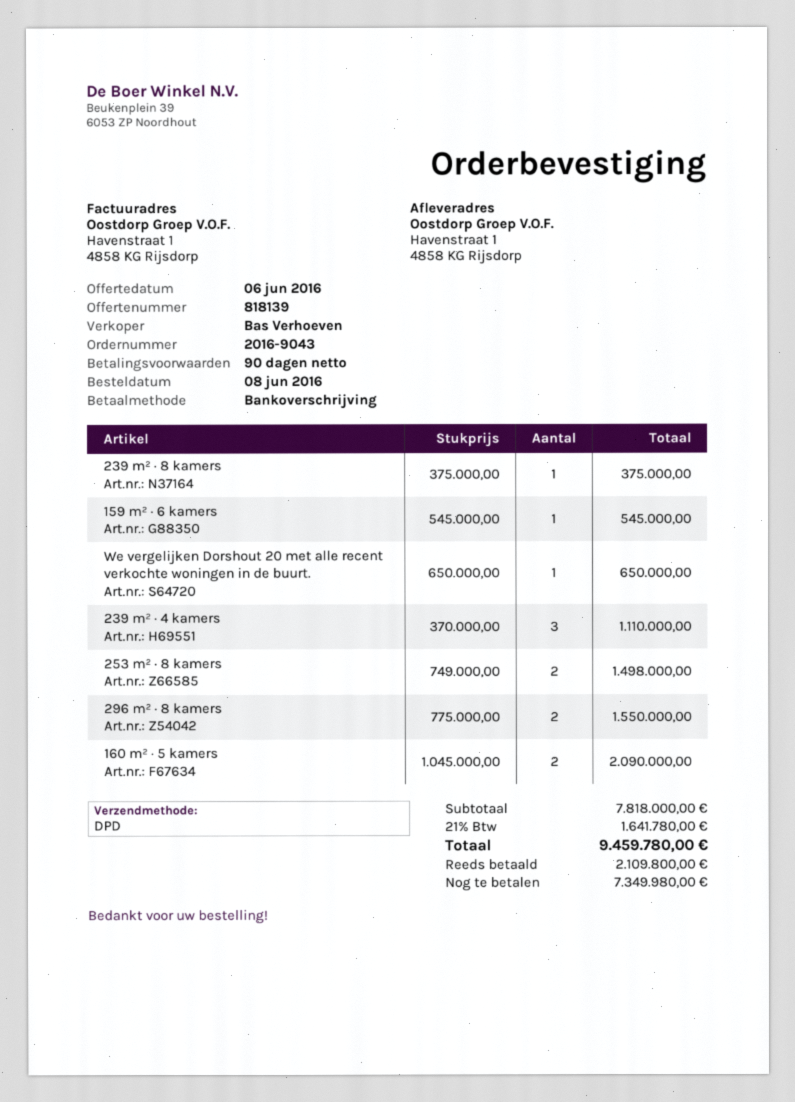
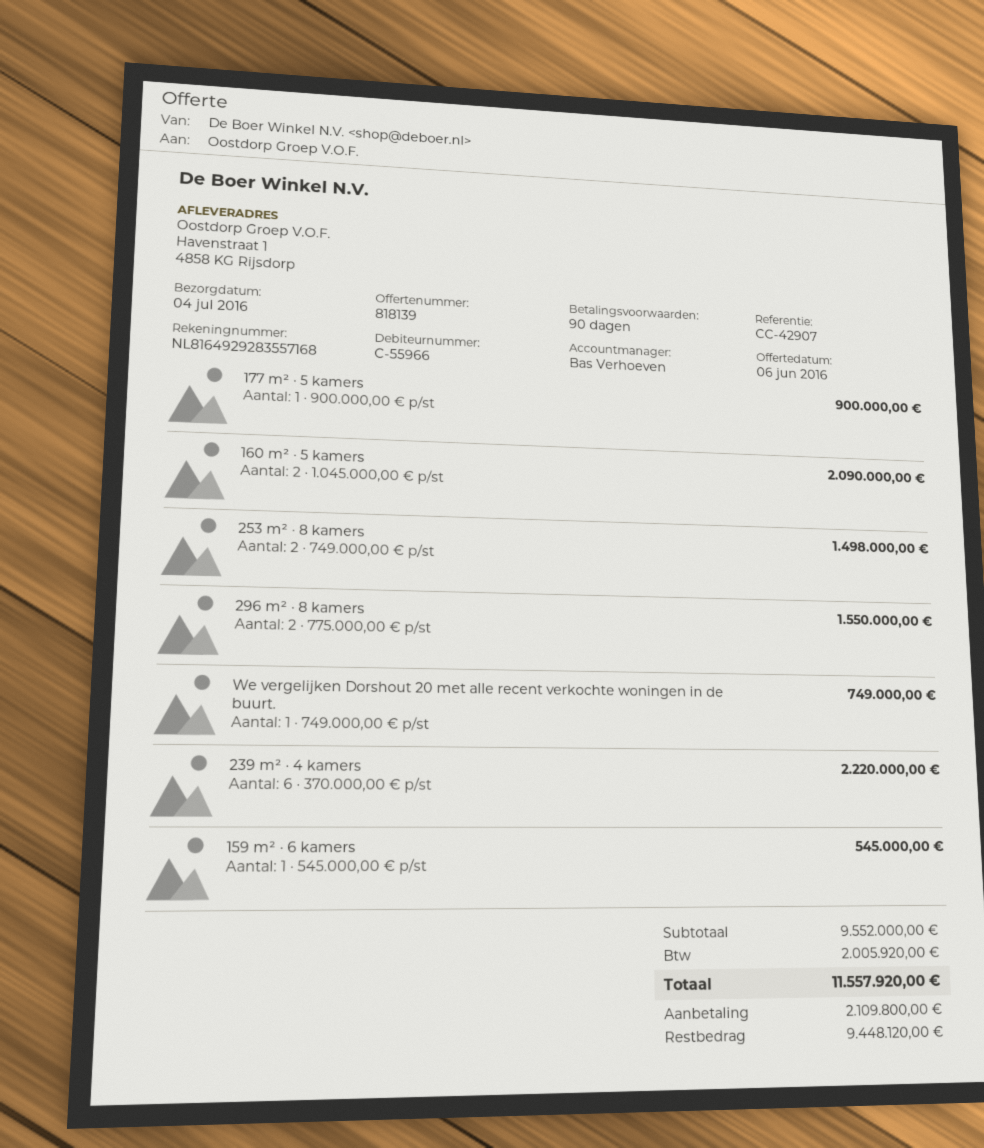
239 m² · 8 kamers: 1 x 375000.00 = 375000.00 -> none
We vergelijken Dorshout 20 met alle recent verkochte woningen in de buurt.: 1 x 650000.00 = 650000.00 -> 1 x 749000.00 = 749000.00
239 m² · 4 kamers: 3 x 370000.00 = 1110000.00 -> 6 x 370000.00 = 2220000.00
177 m² · 5 kamers: none -> 1 x 900000.00 = 900000.00
subtotal: 7818000.00 -> 9552000.00
tax: 1641780.00 -> 2005920.00
total: 9459780.00 -> 11557920.00
balance: 7349980.00 -> 9448120.00

